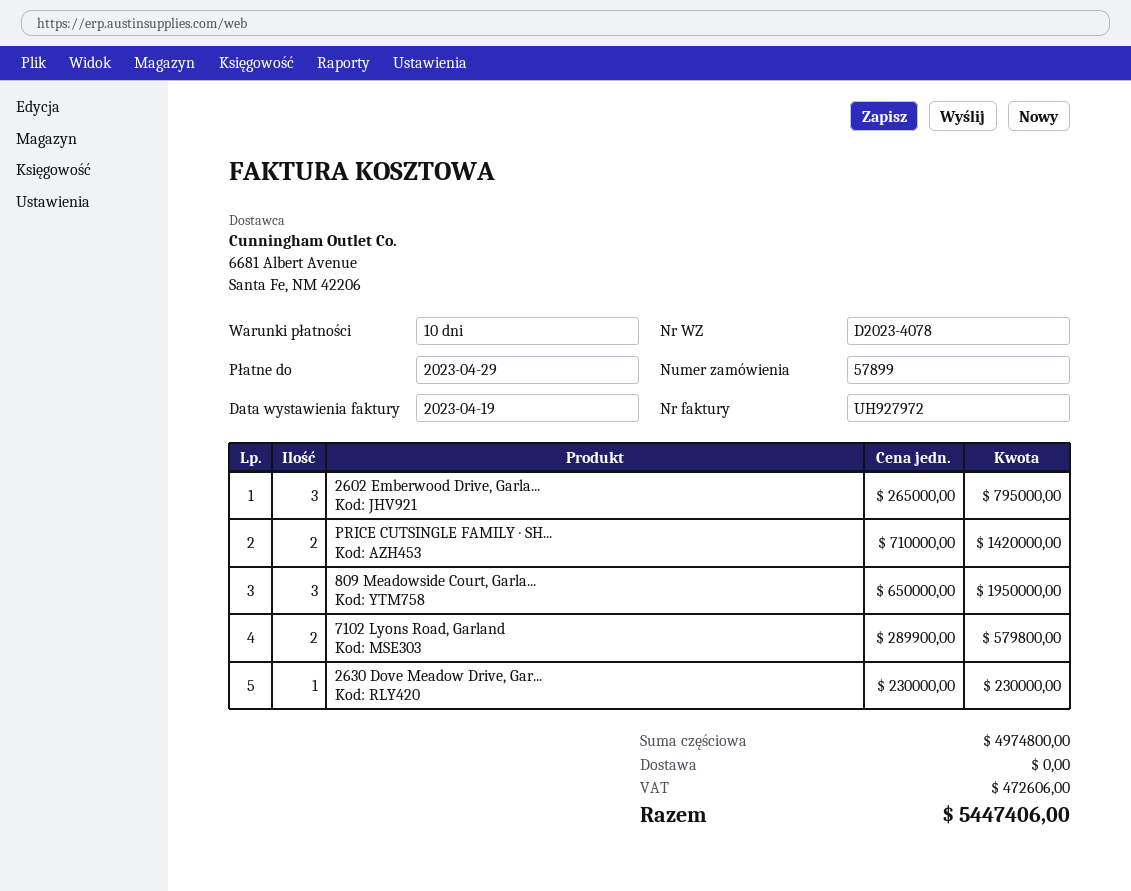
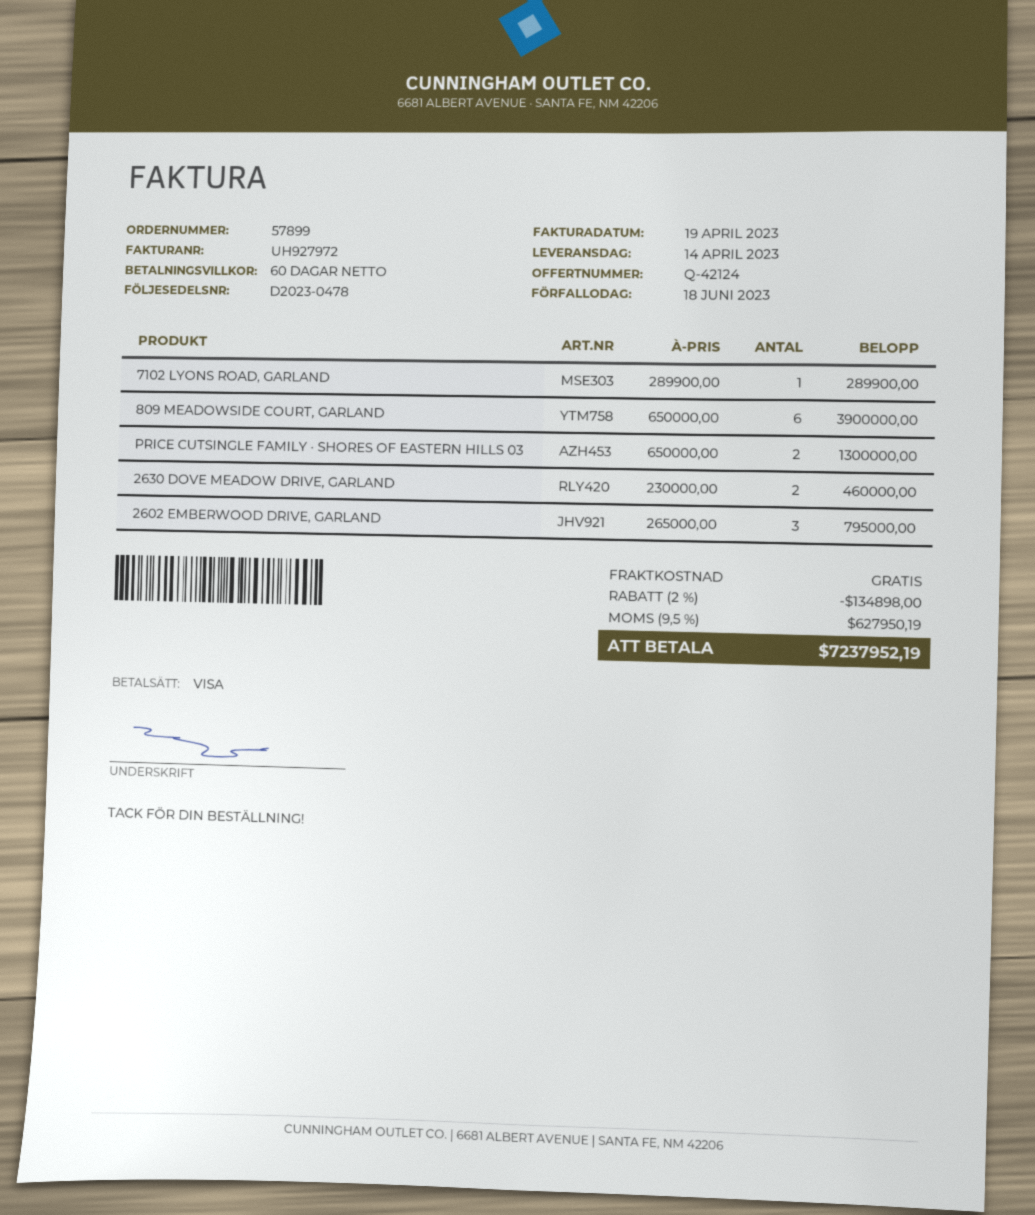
delivery note number: D2023-4078 -> D2023-0478
payment terms: 10 days -> 60 days
due date: 2023-04-29 -> 2023-06-18
PRICE CUTSINGLE FAMILY · SH...: 2 x 710000.00 = 1420000.00 -> 2 x 650000.00 = 1300000.00
809 Meadowside Court, Garla...: 3 x 650000.00 = 1950000.00 -> 6 x 650000.00 = 3900000.00
7102 Lyons Road, Garland: 2 x 289900.00 = 579800.00 -> 1 x 289900.00 = 289900.00
2630 Dove Meadow Drive, Gar...: 1 x 230000.00 = 230000.00 -> 2 x 230000.00 = 460000.00
discount: none -> 2% = 134898.00
tax: 472606.00 -> 627950.19
total: 5447406.00 -> 7237952.19

